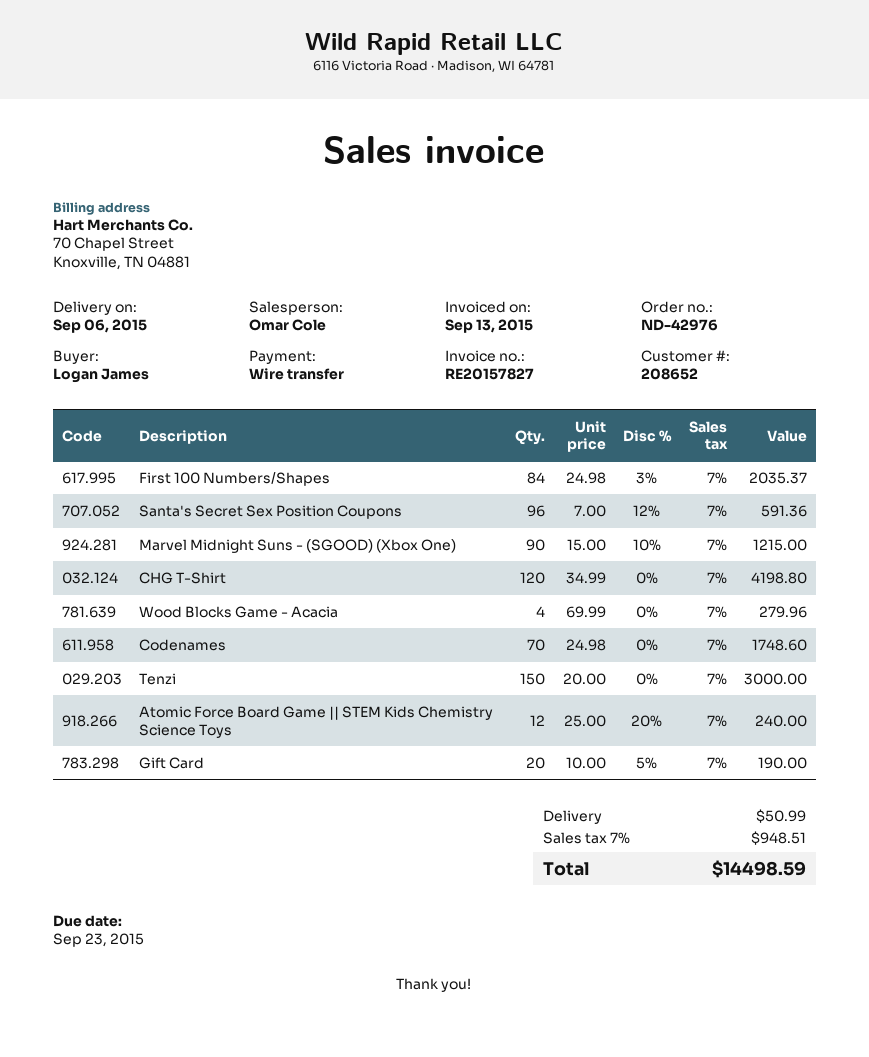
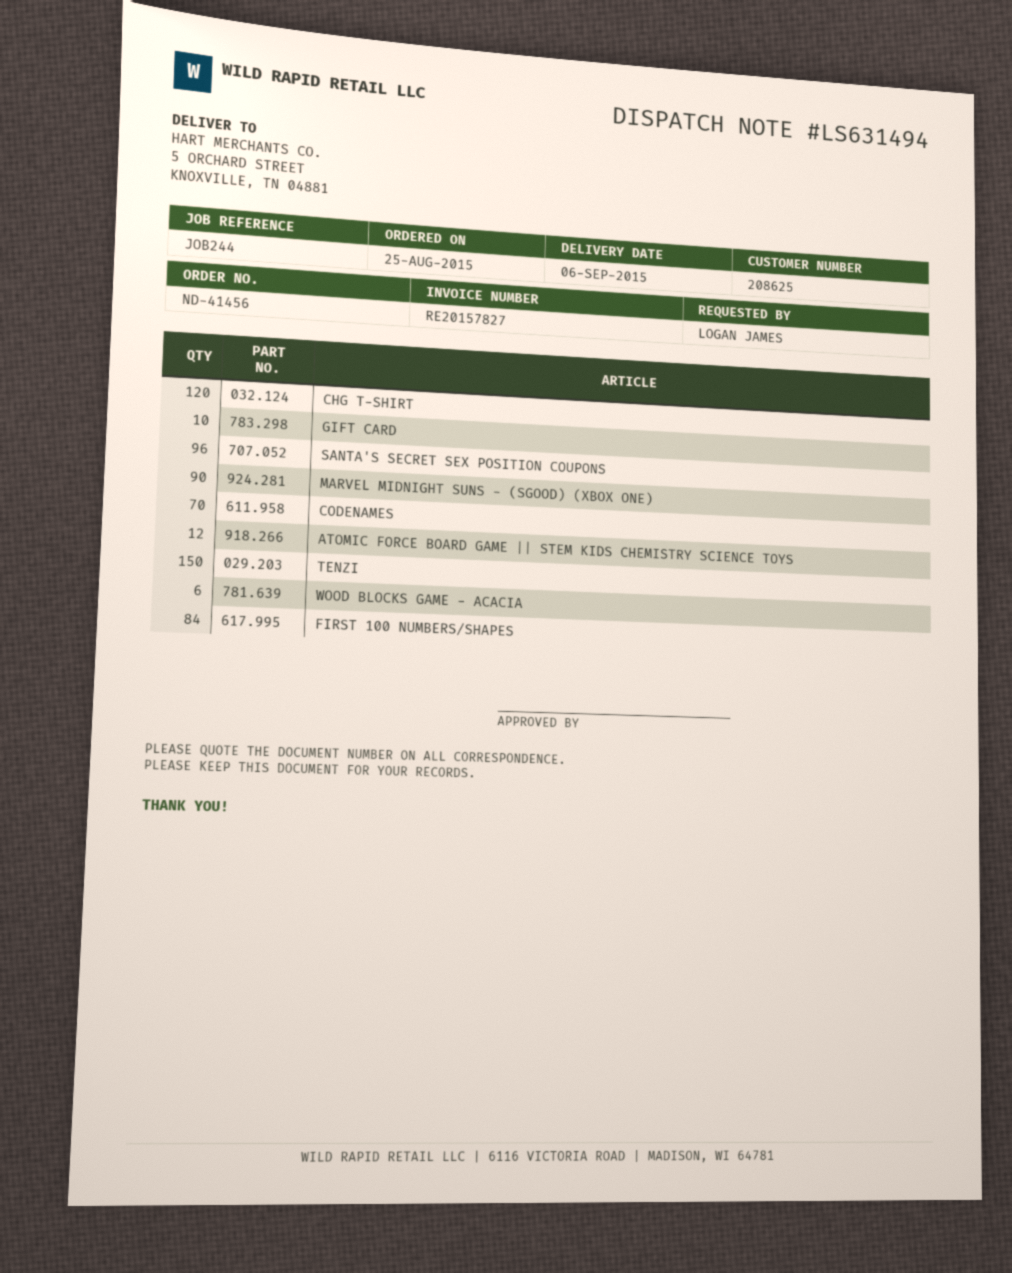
order number: ND-42976 -> ND-41456
customer number: 208652 -> 208625
Wood Blocks Game - Acacia: 4 -> 6
Gift Card: 20 -> 10

